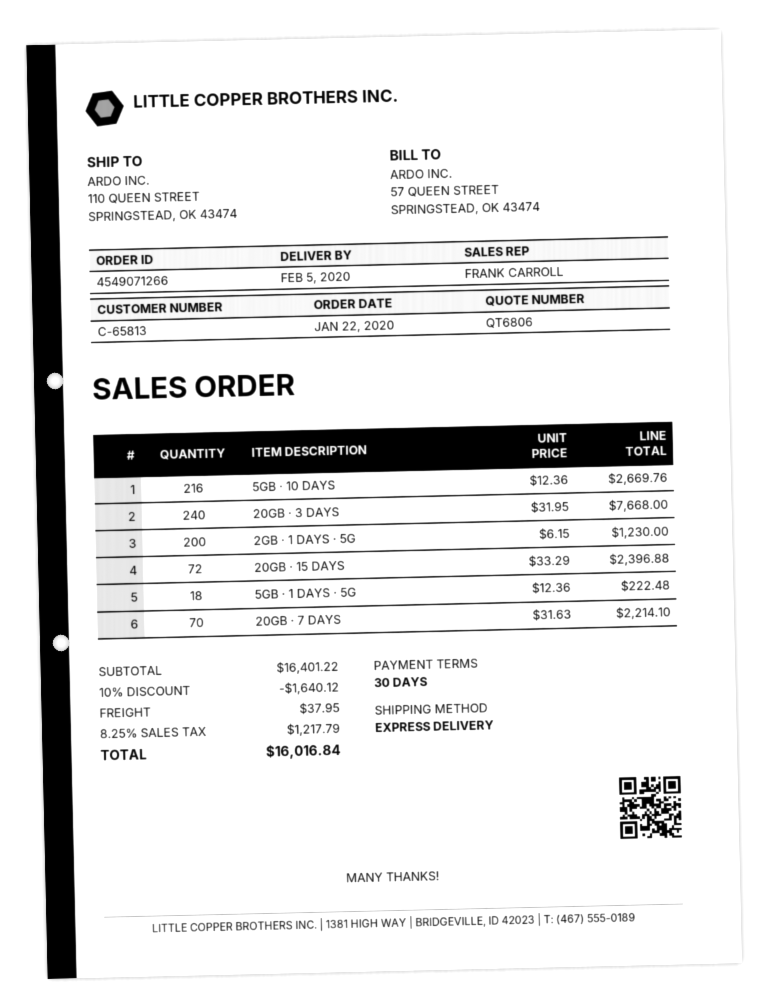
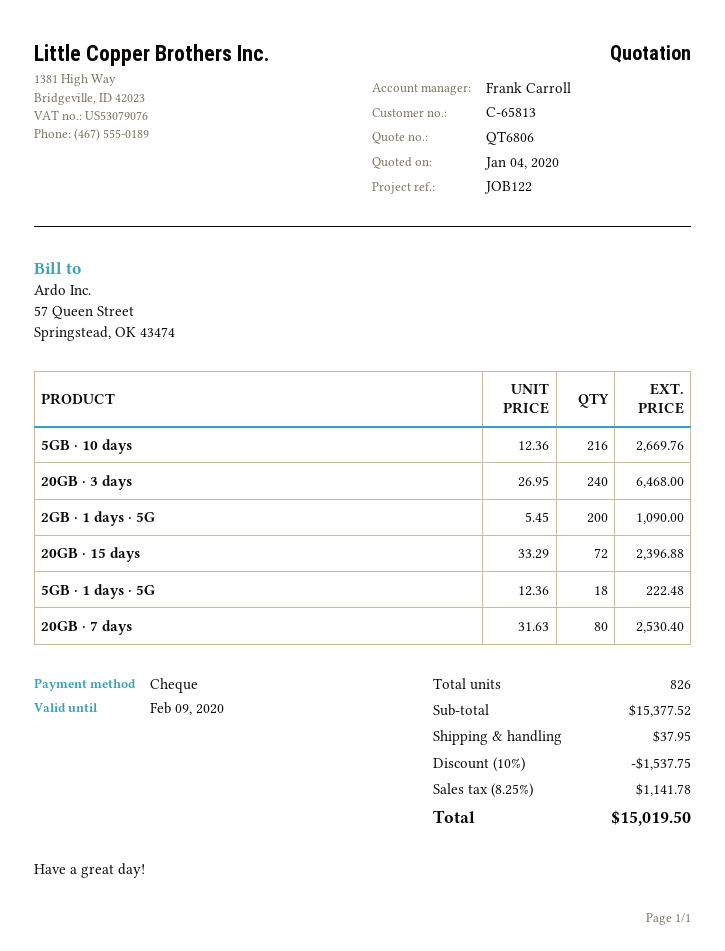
20GB · 3 DAYS: 240 x 31.95 = 7668.00 -> 240 x 26.95 = 6468.00
2GB · 1 DAYS · 5G: 200 x 6.15 = 1230.00 -> 200 x 5.45 = 1090.00
20GB · 7 DAYS: 70 x 31.63 = 2214.10 -> 80 x 31.63 = 2530.40
subtotal: 16401.22 -> 15377.52
discount: 10% = 1640.12 -> 10% = 1537.75
tax: 8.25% = 1217.79 -> 8.25% = 1141.78
total: 16016.84 -> 15019.50

